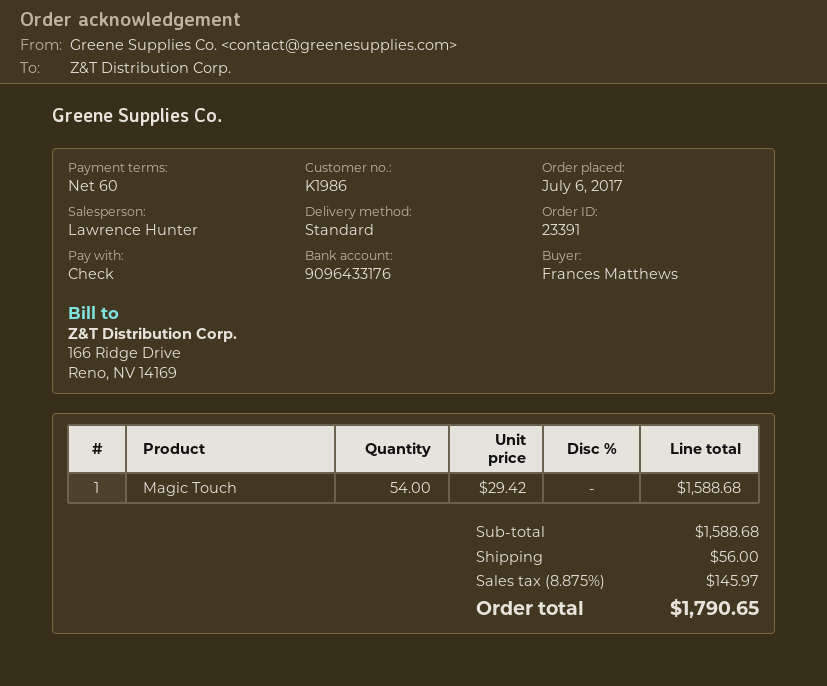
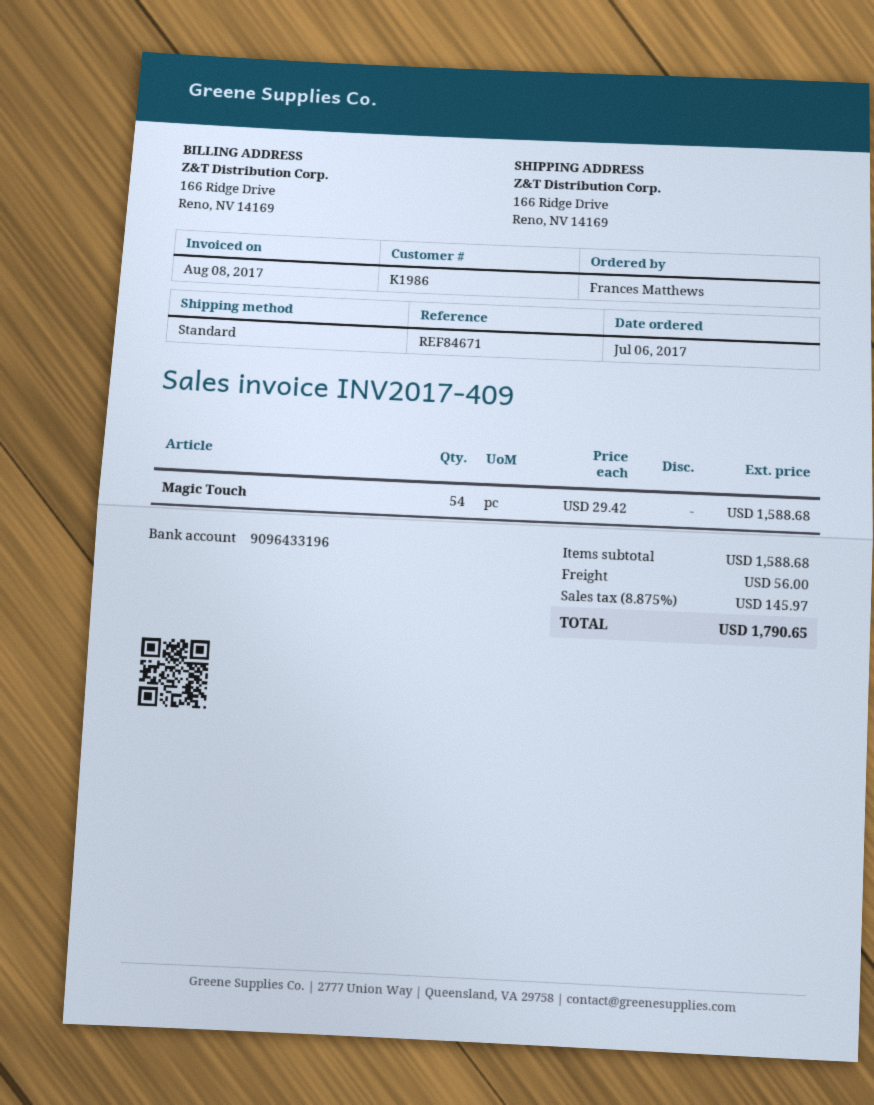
bank account: 9096433176 -> 9096433196

